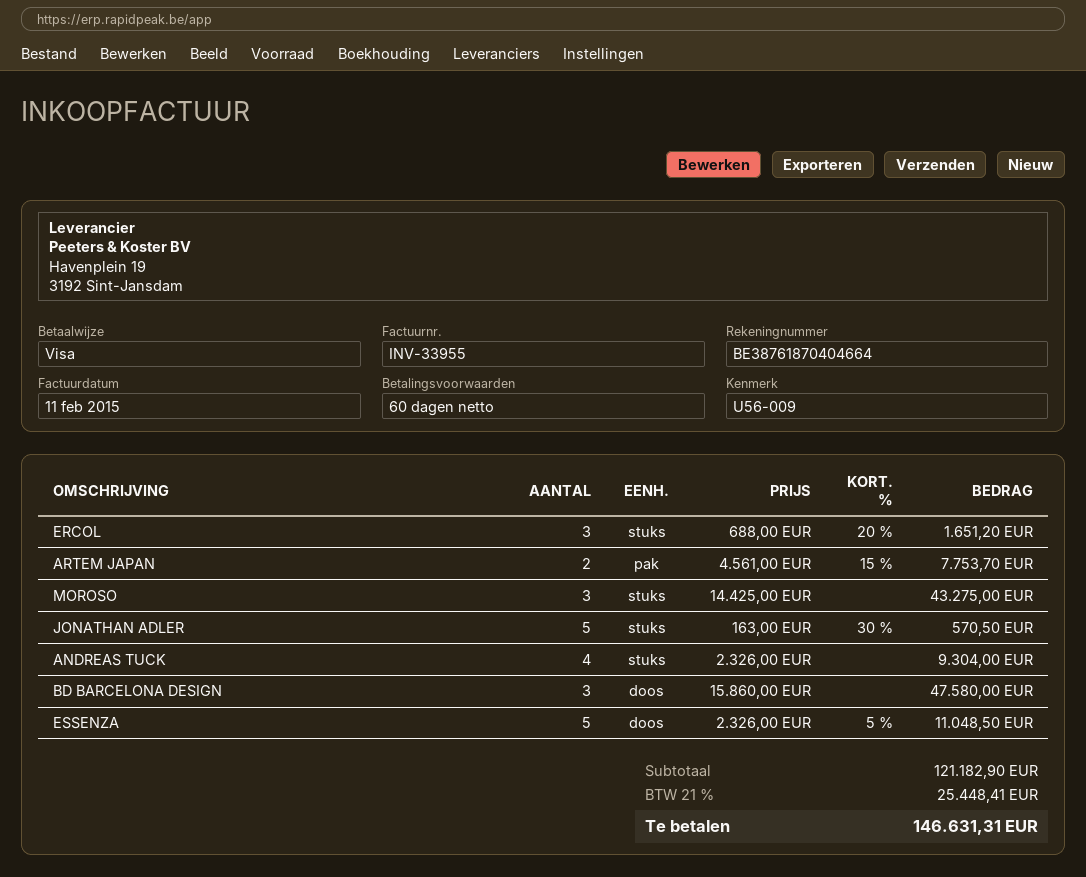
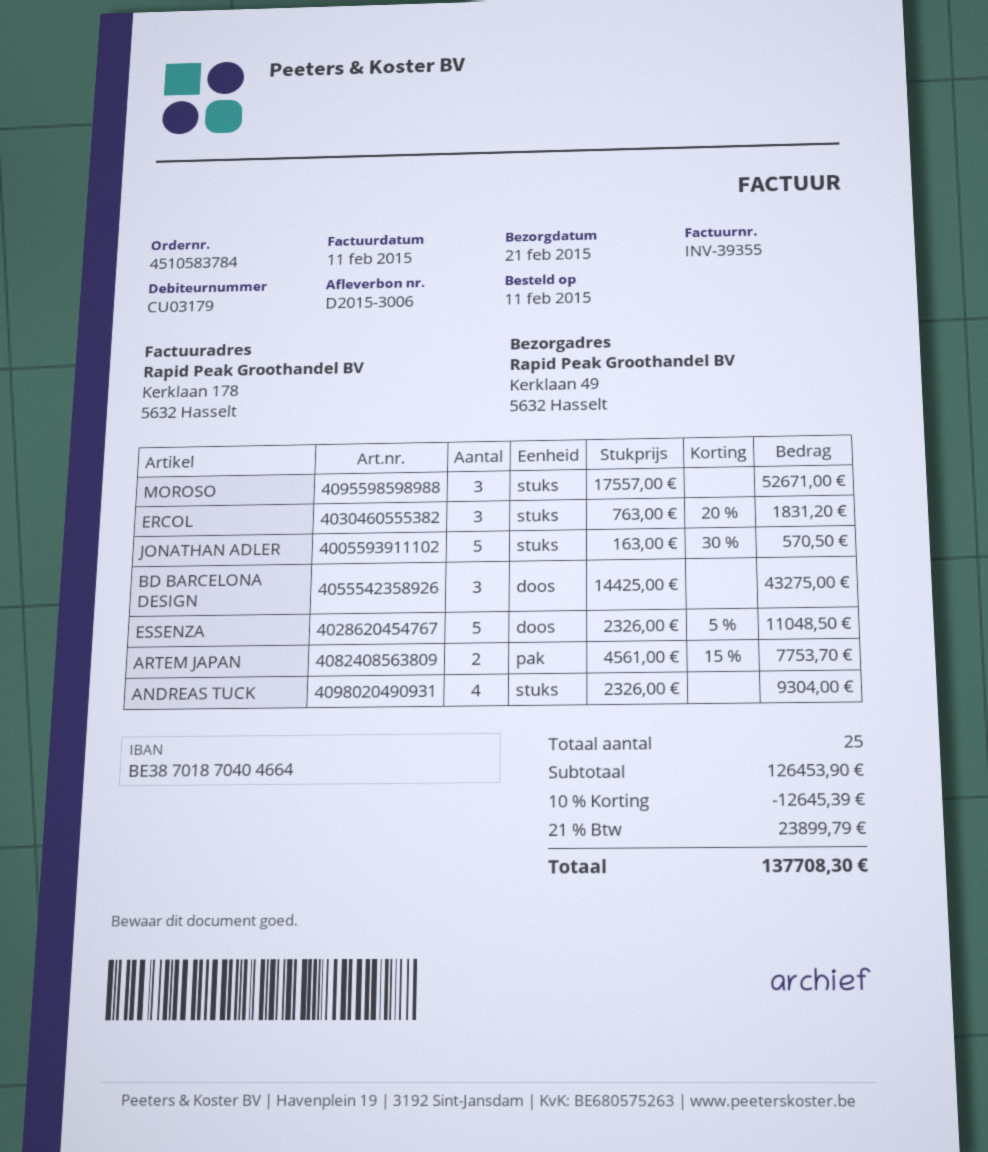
invoice number: INV-33955 -> INV-39355
bank account: BE38761870404664 -> BE38701870404664
ERCOL: 3 x 688.00 - 20% = 1651.20 -> 3 x 763.00 - 20% = 1831.20
MOROSO: 3 x 14425.00 = 43275.00 -> 3 x 17557.00 = 52671.00
BD BARCELONA DESIGN: 3 x 15860.00 = 47580.00 -> 3 x 14425.00 = 43275.00
subtotal: 121182.90 -> 126453.90
discount: none -> 10% = 12645.39
tax: 21% = 25448.41 -> 21% = 23899.79
total: 146631.31 -> 137708.30

